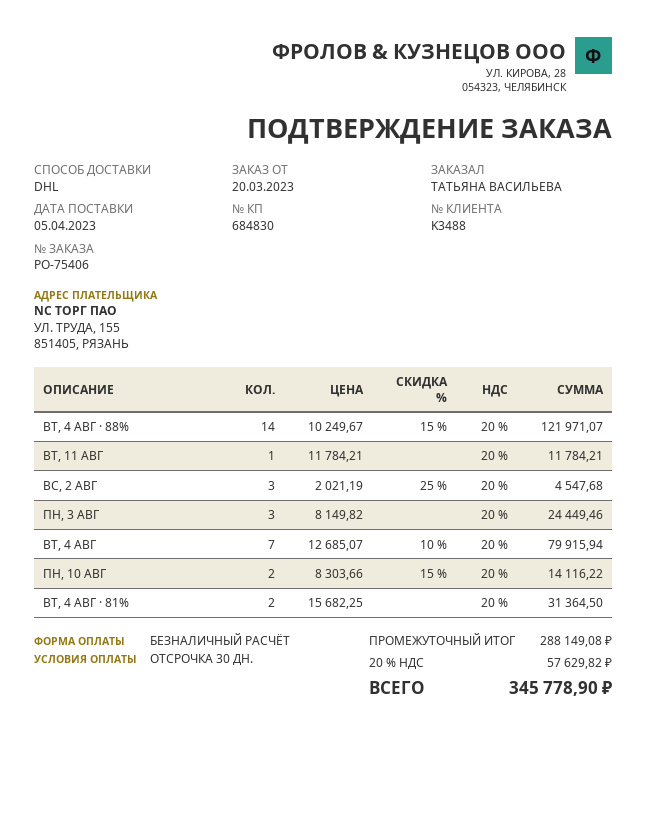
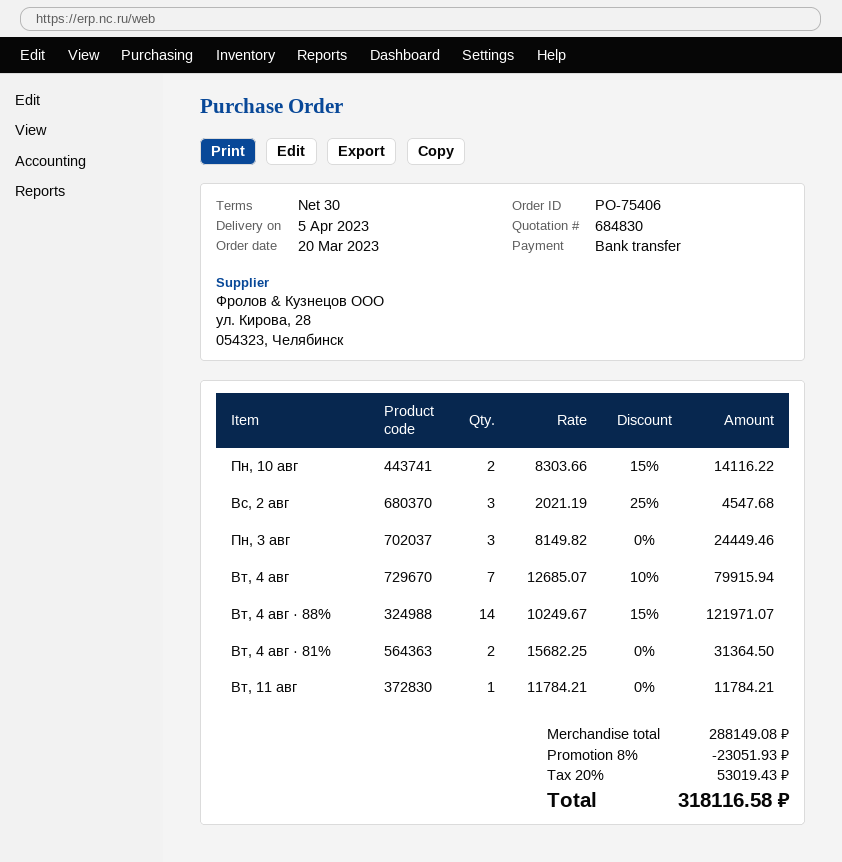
discount: none -> 8% = 23051.93
tax: 20% = 57629.82 -> 20% = 53019.43
total: 345778.90 -> 318116.58

